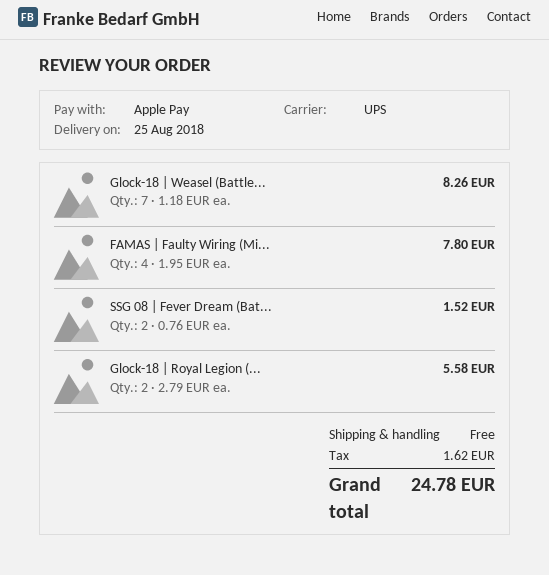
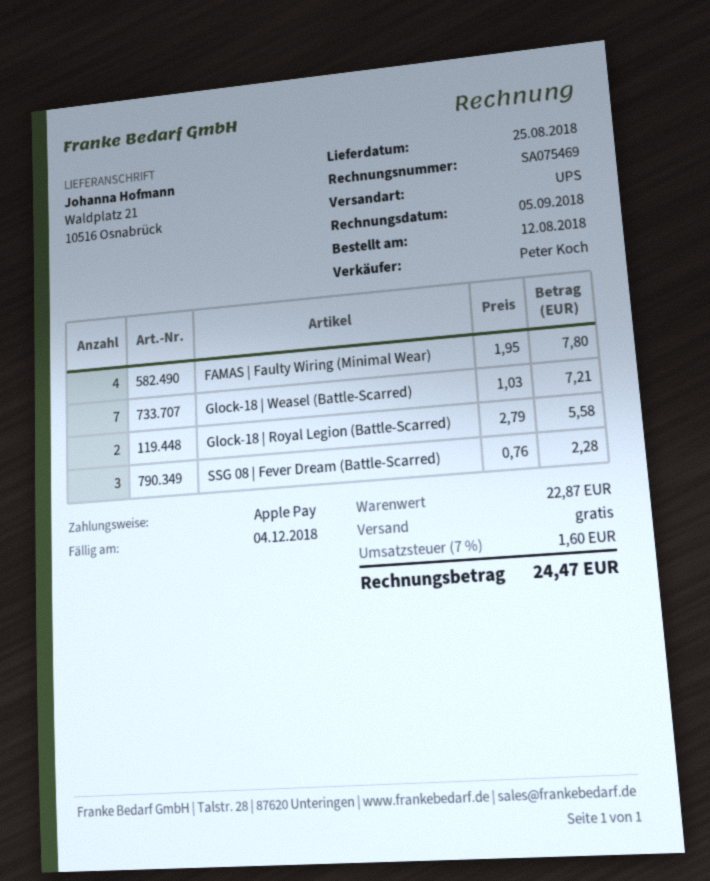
Glock-18 | Weasel (Battle...: 7 x 1.18 = 8.26 -> 7 x 1.03 = 7.21
SSG 08 | Fever Dream (Bat...: 2 x 0.76 = 1.52 -> 3 x 0.76 = 2.28
tax: 1.62 -> 1.60
total: 24.78 -> 24.47

